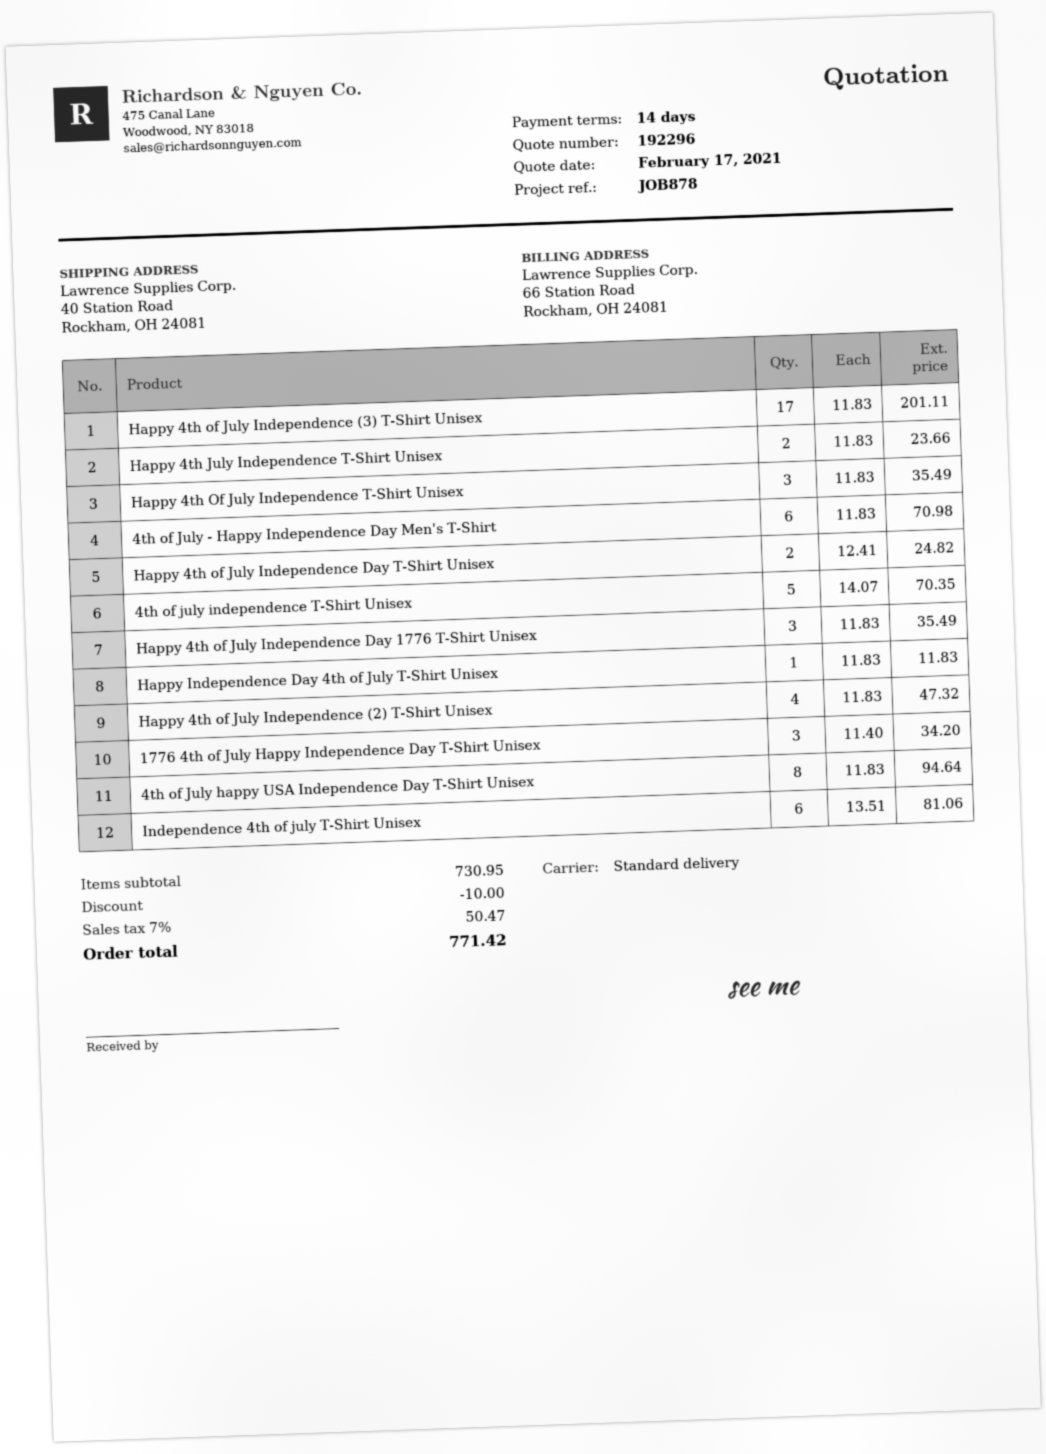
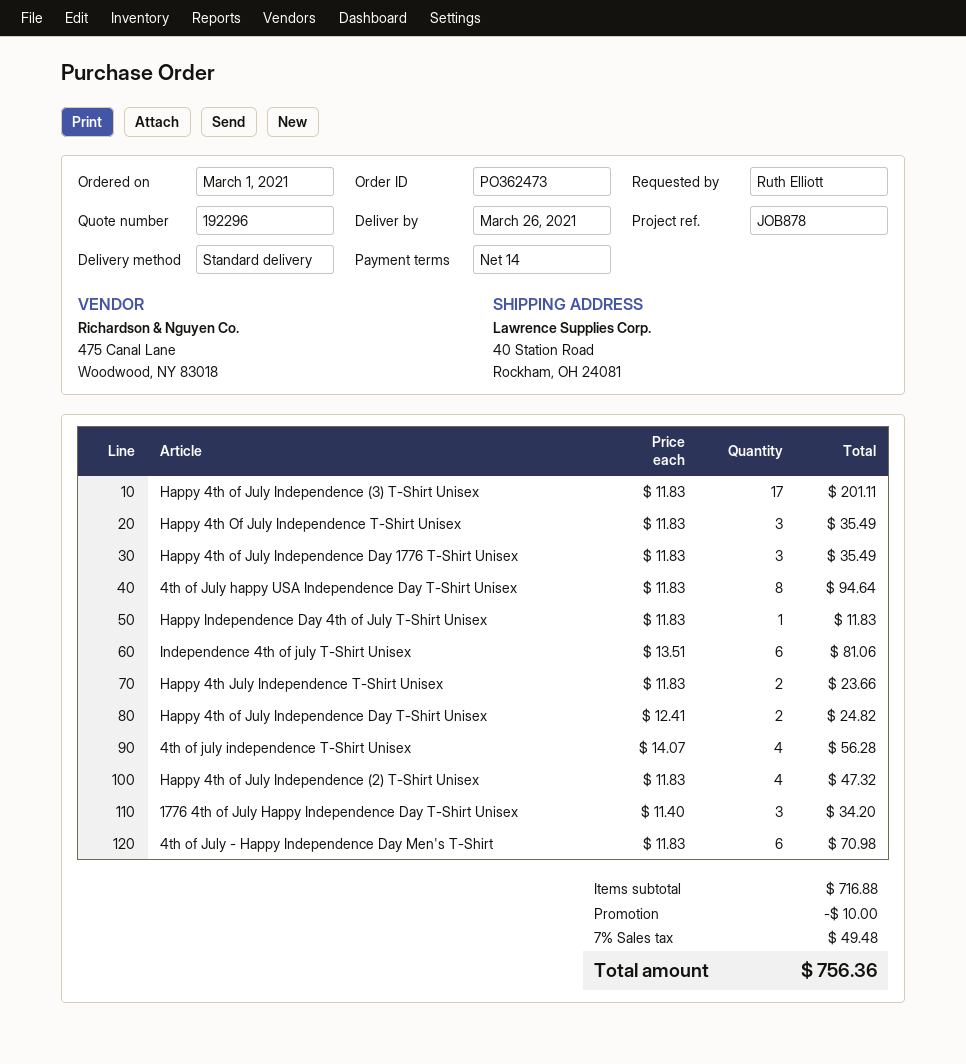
4th of july independence T-Shirt Unisex: 5 x 14.07 = 70.35 -> 4 x 14.07 = 56.28
subtotal: 730.95 -> 716.88
tax: 7% = 50.47 -> 7% = 49.48
total: 771.42 -> 756.36

